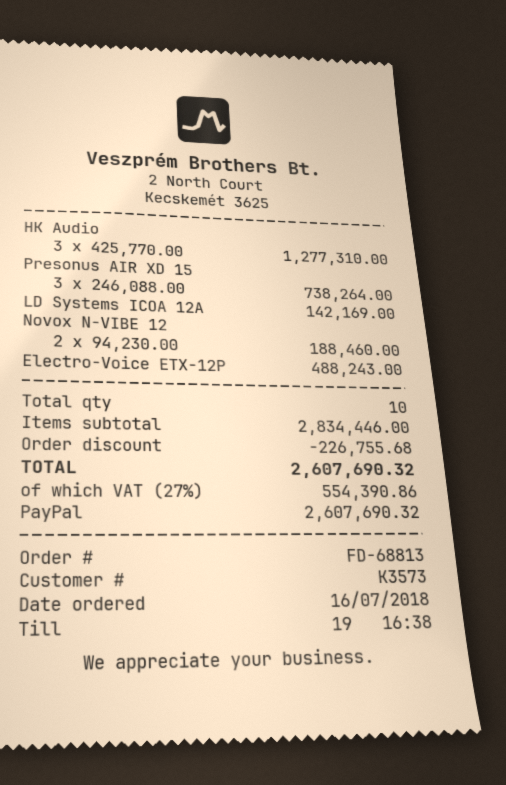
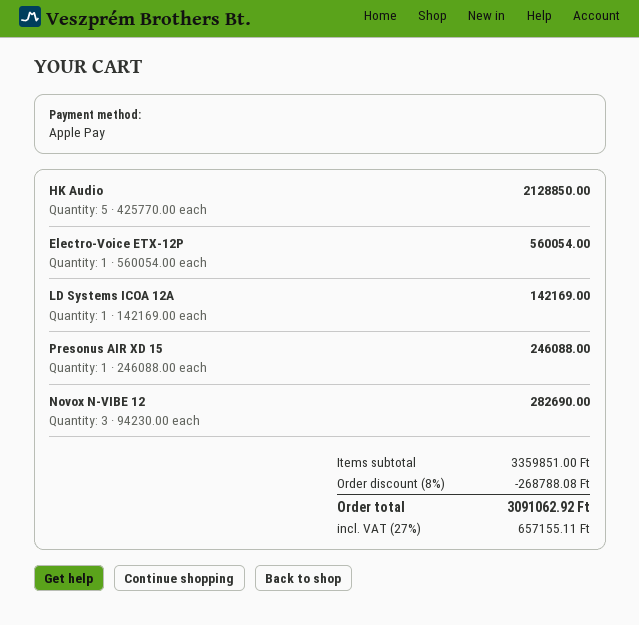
payment method: PayPal -> Apple Pay
HK Audio: 3 x 425770.00 = 1277310.00 -> 5 x 425770.00 = 2128850.00
Presonus AIR XD 15: 3 x 246088.00 = 738264.00 -> 1 x 246088.00 = 246088.00
Novox N-VIBE 12: 2 x 94230.00 = 188460.00 -> 3 x 94230.00 = 282690.00
Electro-Voice ETX-12P: 1 x 488243.00 = 488243.00 -> 1 x 560054.00 = 560054.00
subtotal: 2834446.00 -> 3359851.00
discount: 226755.68 -> 268788.08
tax: 27% = 554390.86 -> 27% = 657155.11
total: 2607690.32 -> 3091062.92

